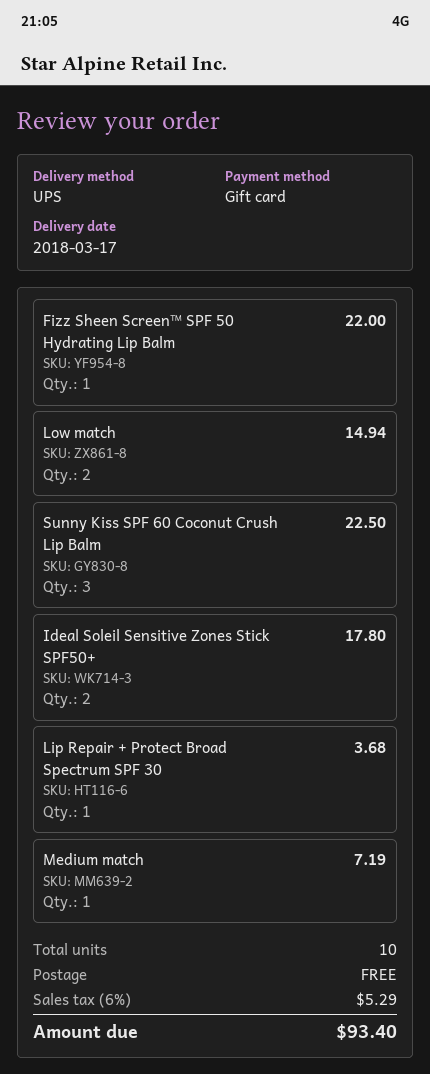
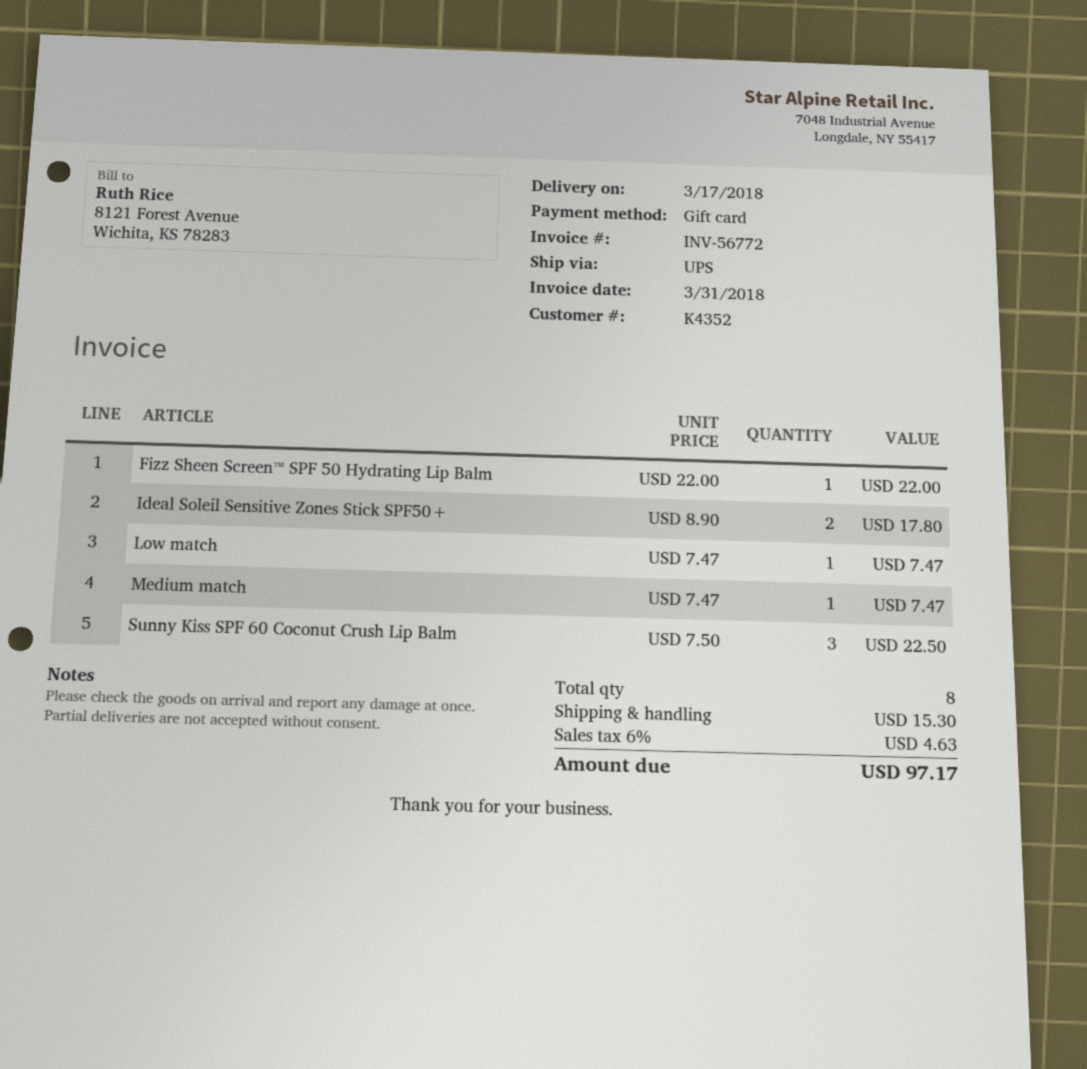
Low match: 2 for 14.94 -> 1 for 7.47
Lip Repair + Protect Broad Spectrum SPF 30: 1 for 3.68 -> none
Medium match: 1 for 7.19 -> 1 for 7.47
total quantity: 10 -> 8
shipping: 0.00 -> 15.30
tax: 6% = 5.29 -> 6% = 4.63
total: 93.40 -> 97.17

